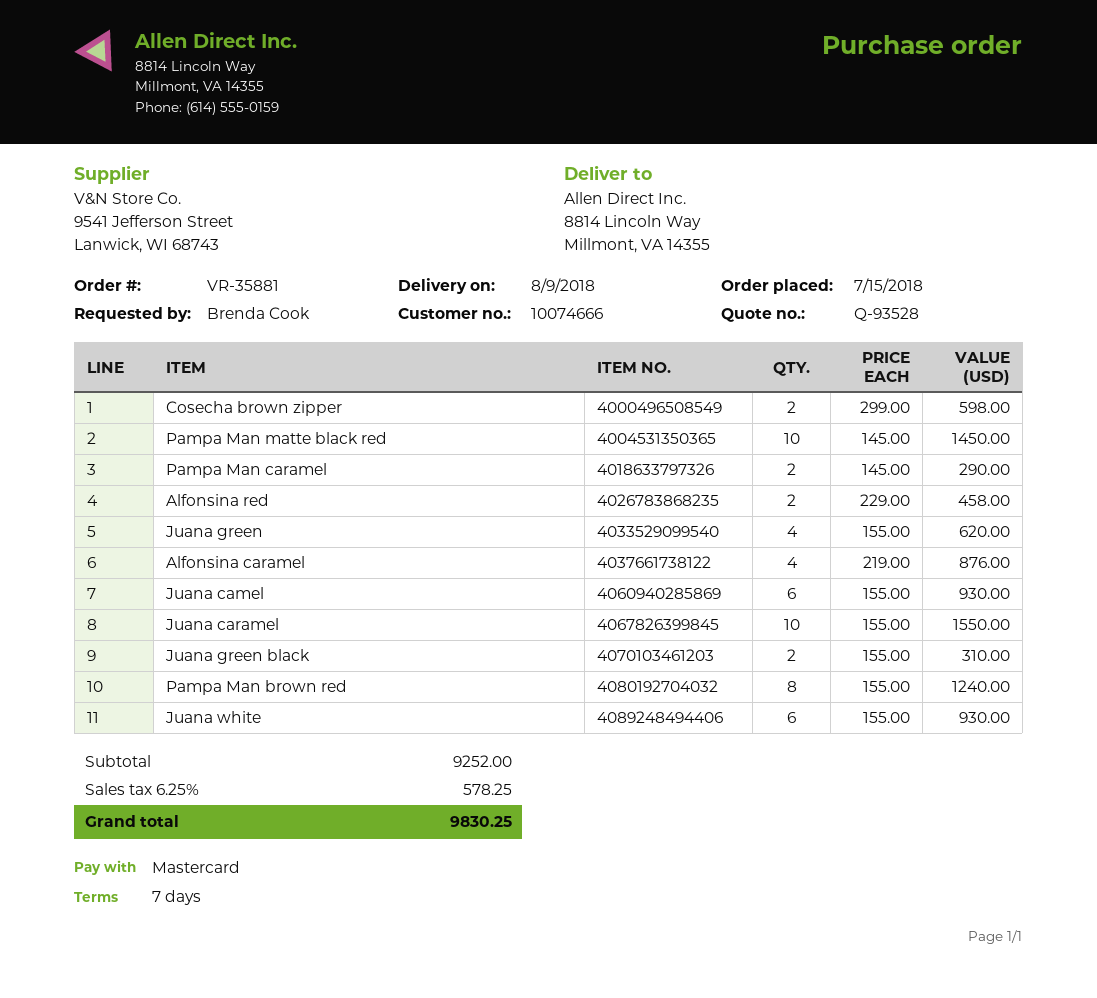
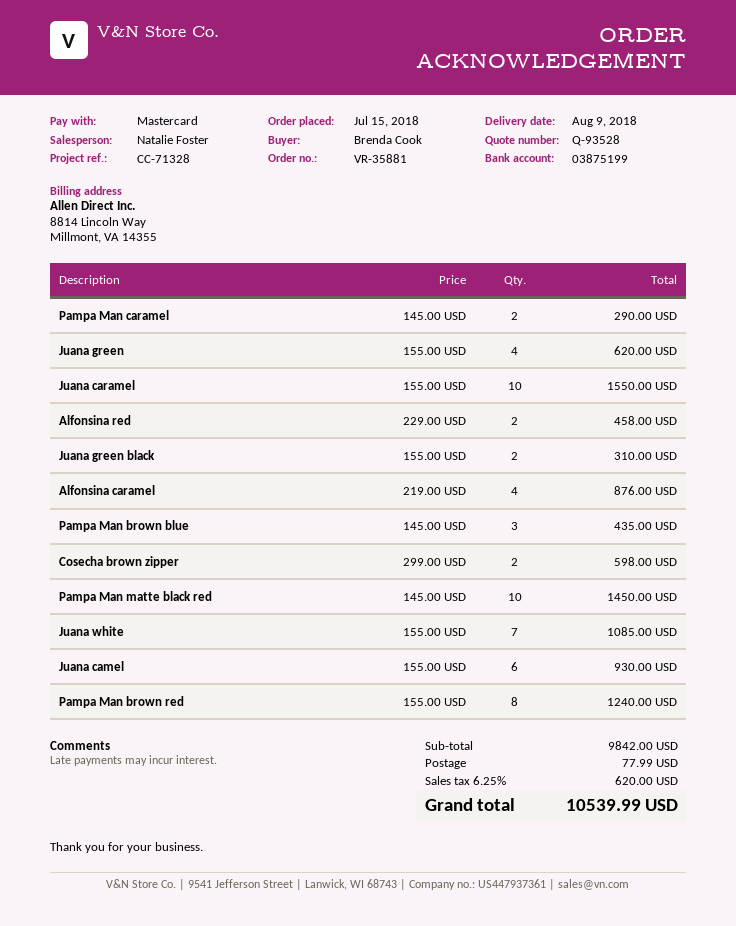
Juana white: 6 x 155.00 = 930.00 -> 7 x 155.00 = 1085.00
Pampa Man brown blue: none -> 3 x 145.00 = 435.00
subtotal: 9252.00 -> 9842.00
shipping: none -> 77.99
tax: 6.25% = 578.25 -> 6.25% = 620.00
total: 9830.25 -> 10539.99

